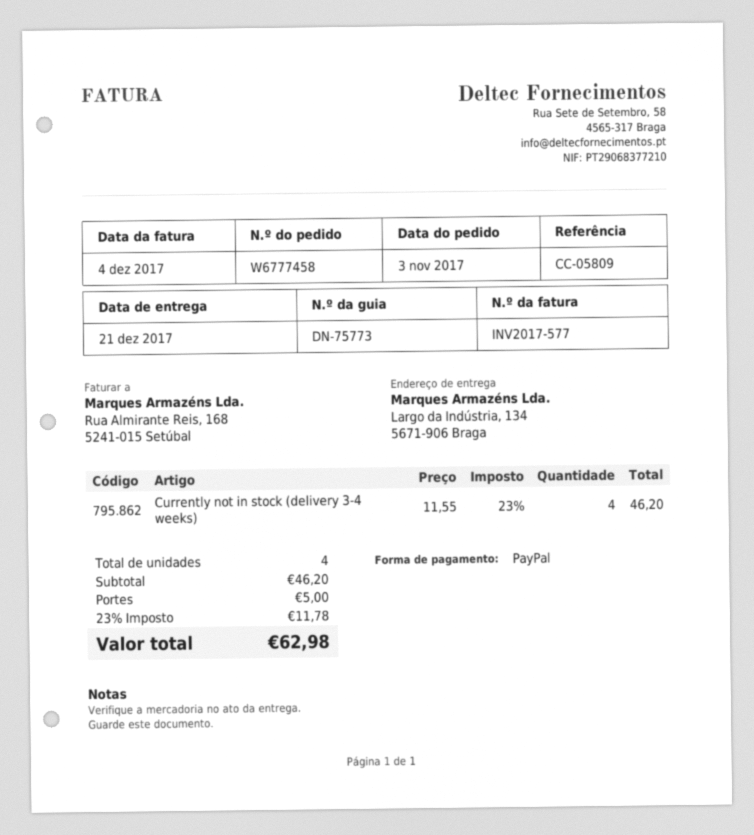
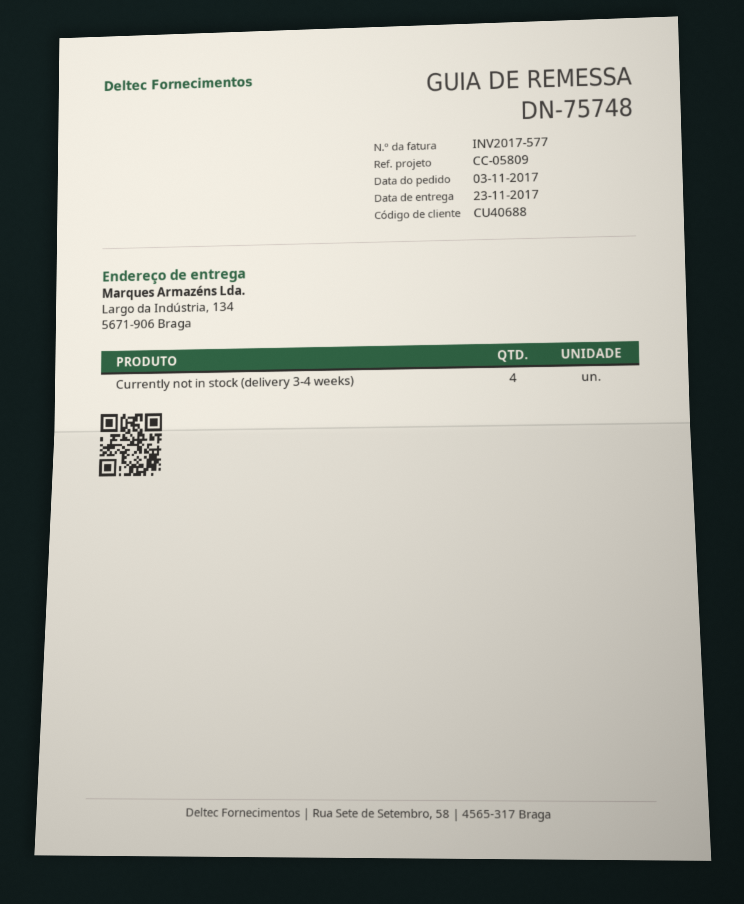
delivery note number: DN-75773 -> DN-75748
delivery date: 2017-12-21 -> 2017-11-23

